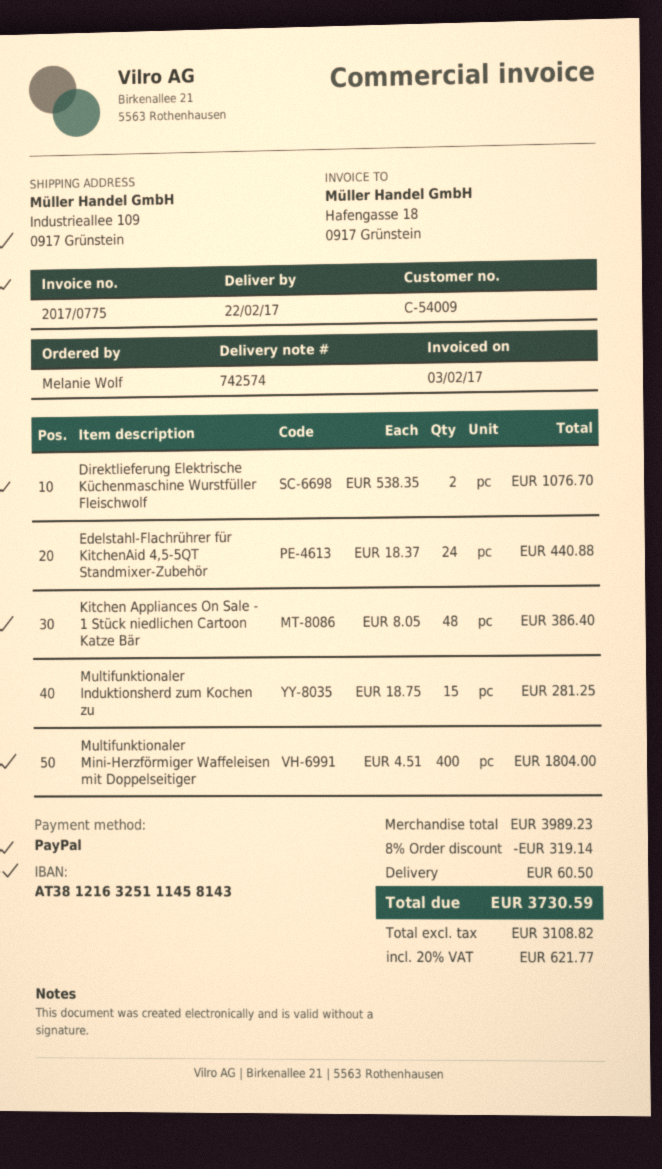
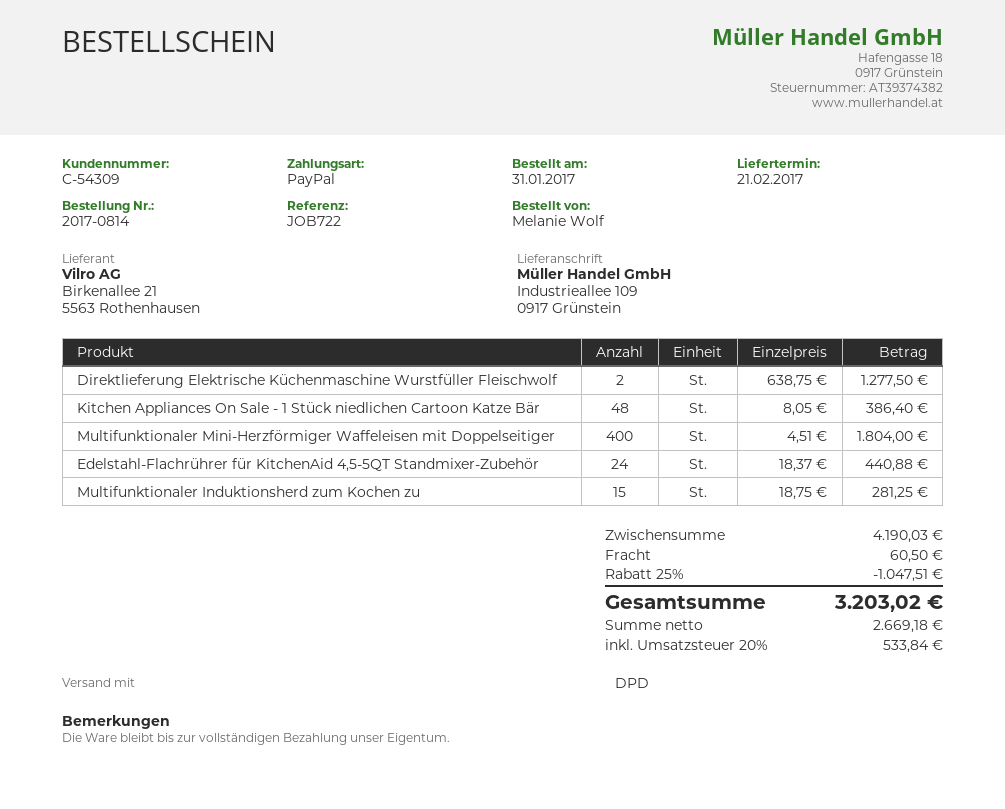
delivery date: 2017-02-22 -> 2017-02-21
customer number: C-54009 -> C-54309
Direktlieferung Elektrische Küchenmaschine Wurstfüller Fleischwolf: 2 x 538.35 = 1076.70 -> 2 x 638.75 = 1277.50
subtotal: 3989.23 -> 4190.03
discount: 8% = 319.14 -> 25% = 1047.51
net: 3108.82 -> 2669.18
tax: 20% = 621.77 -> 20% = 533.84
total: 3730.59 -> 3203.02

